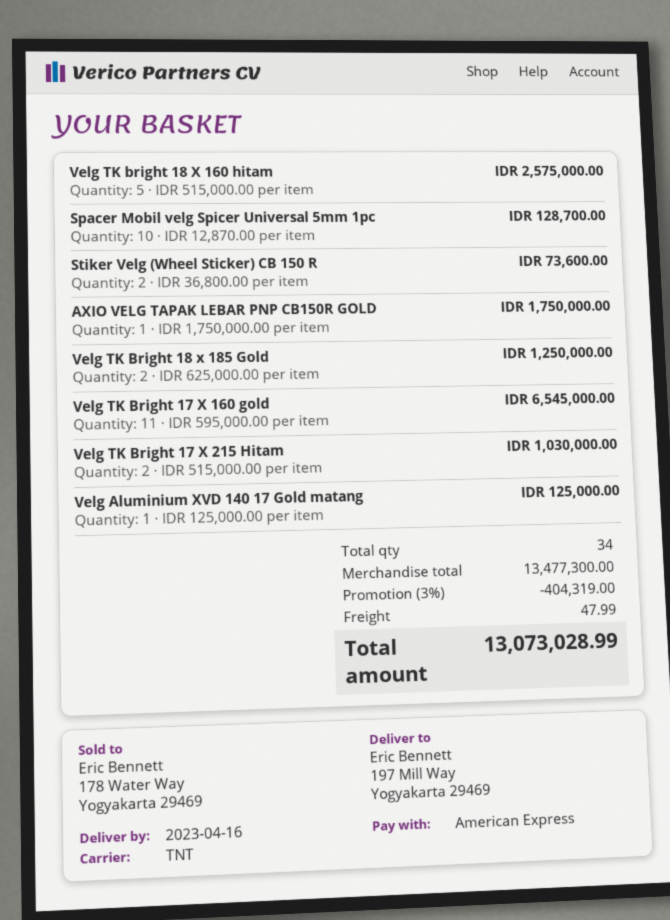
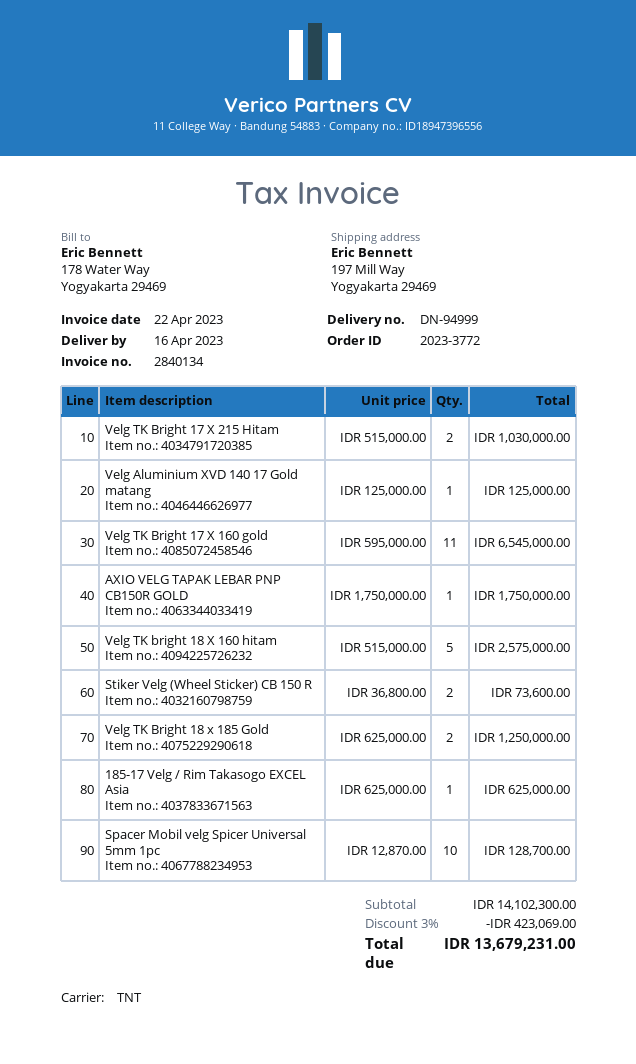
185-17 Velg / Rim Takasogo EXCEL Asia: none -> 1 x 625000.00 = 625000.00
subtotal: 13477300.00 -> 14102300.00
discount: 3% = 404319.00 -> 3% = 423069.00
shipping: 47.99 -> none
total: 13073028.99 -> 13679231.00

